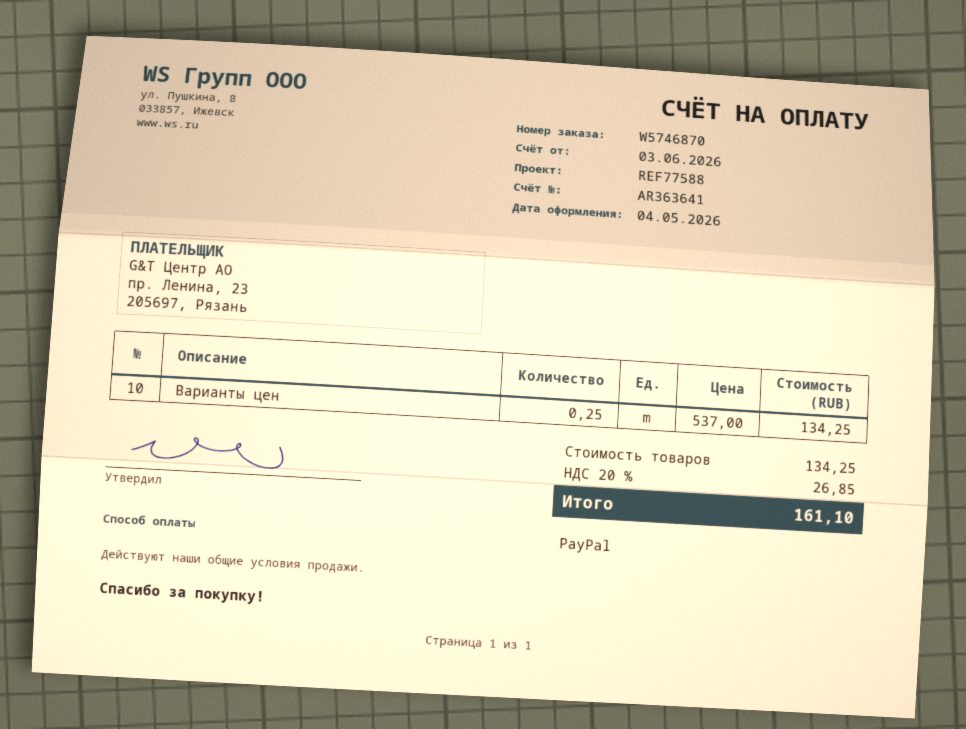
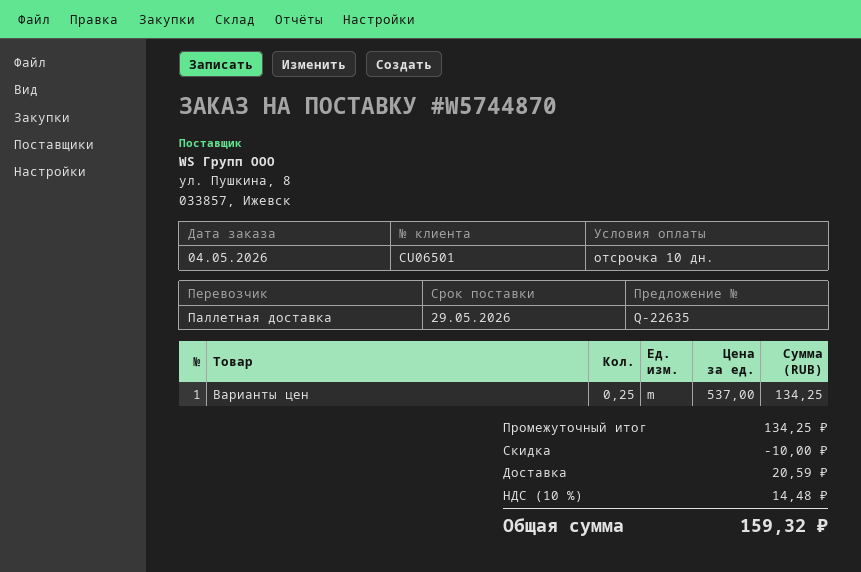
order number: W5746870 -> W5744870
discount: none -> 10.00
shipping: none -> 20.59
tax: 20% = 26.85 -> 10% = 14.48
total: 161.10 -> 159.32

